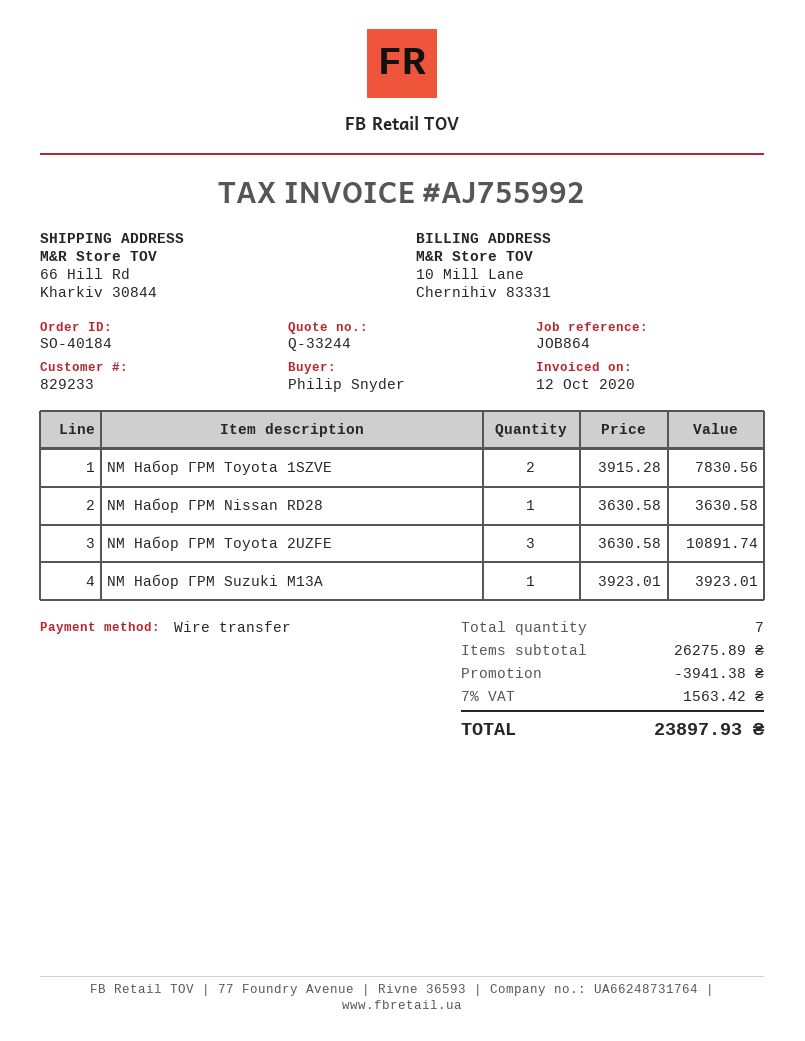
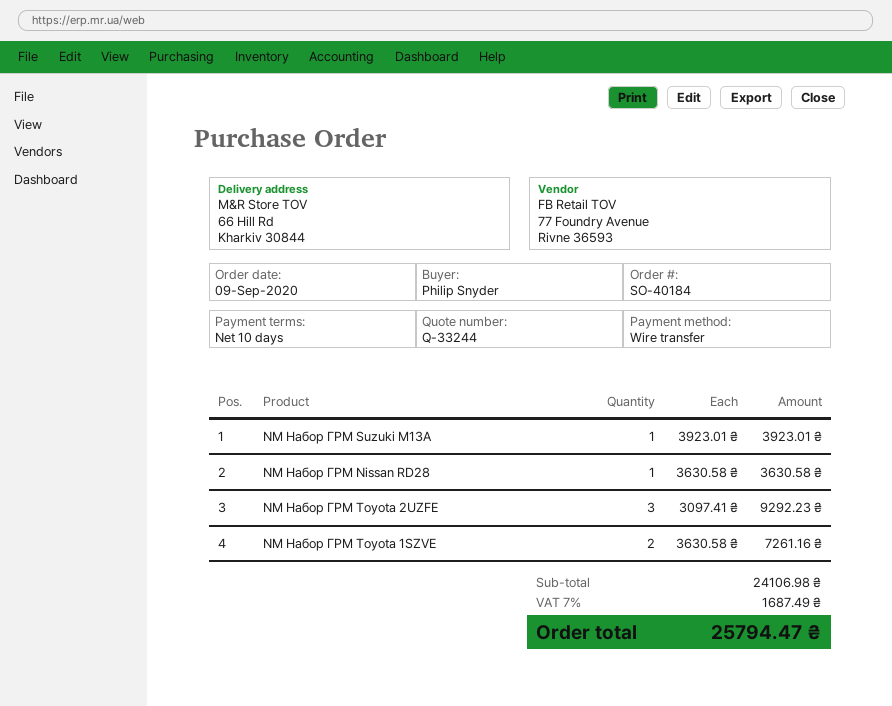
NM Набор ГРМ Toyota 1SZVE: 2 x 3915.28 = 7830.56 -> 2 x 3630.58 = 7261.16
NM Набор ГРМ Toyota 2UZFE: 3 x 3630.58 = 10891.74 -> 3 x 3097.41 = 9292.23
subtotal: 26275.89 -> 24106.98
discount: 3941.38 -> none
tax: 7% = 1563.42 -> 7% = 1687.49
total: 23897.93 -> 25794.47

